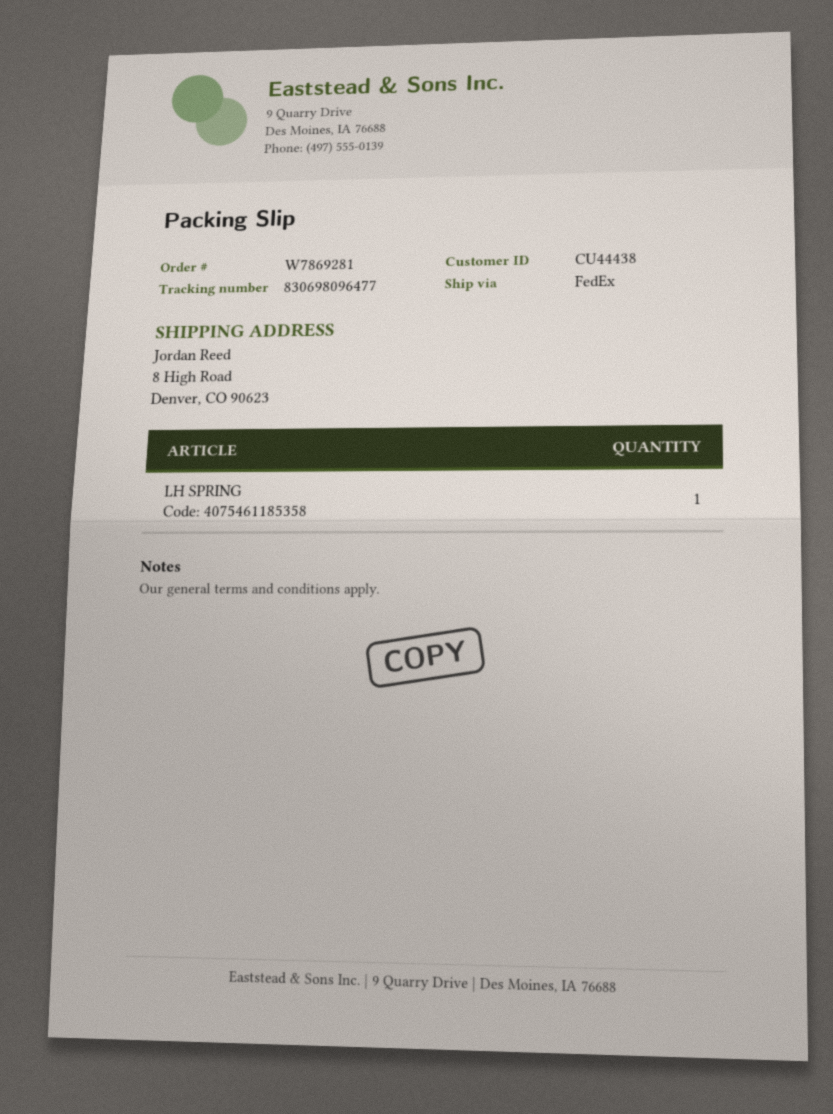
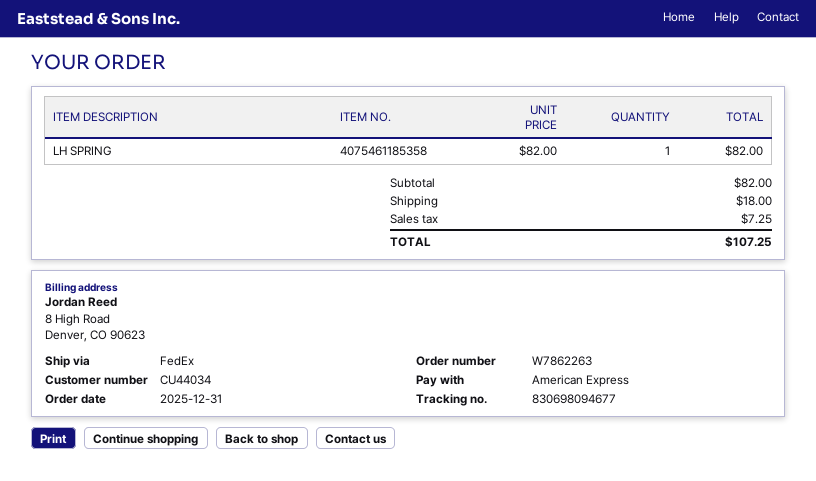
order number: W7869281 -> W7862263
customer number: CU44438 -> CU44034
tracking number: 830698096477 -> 830698094677

